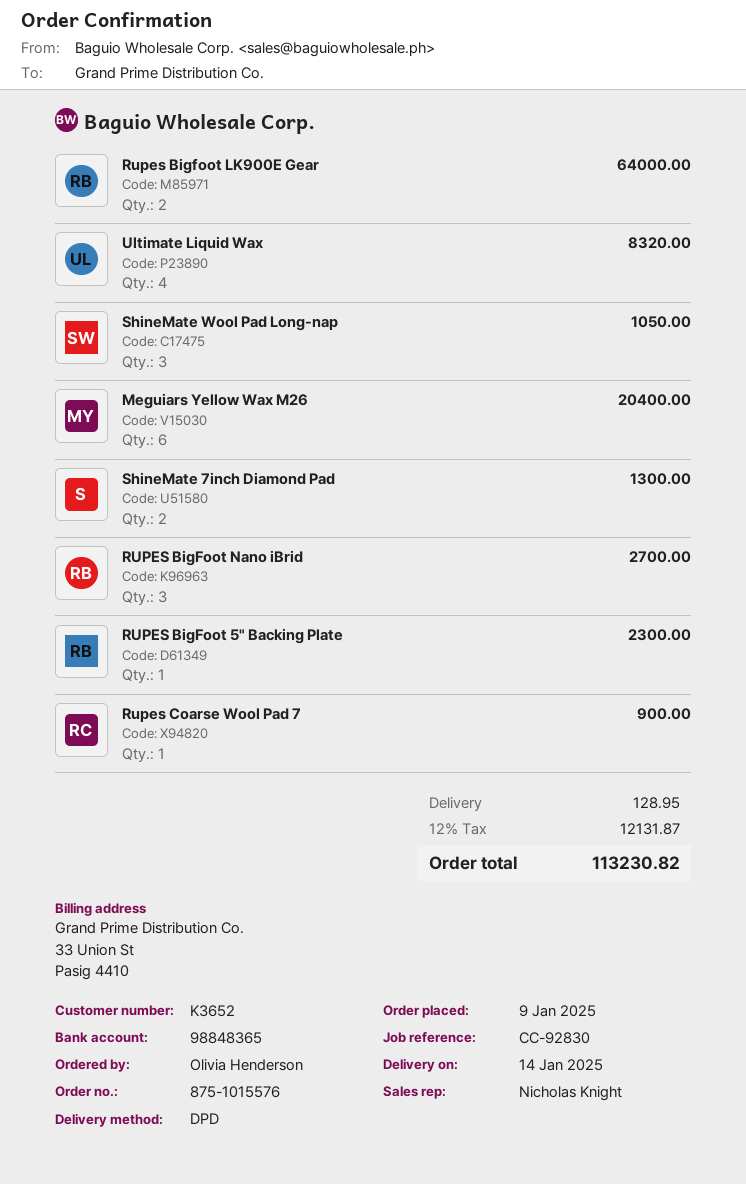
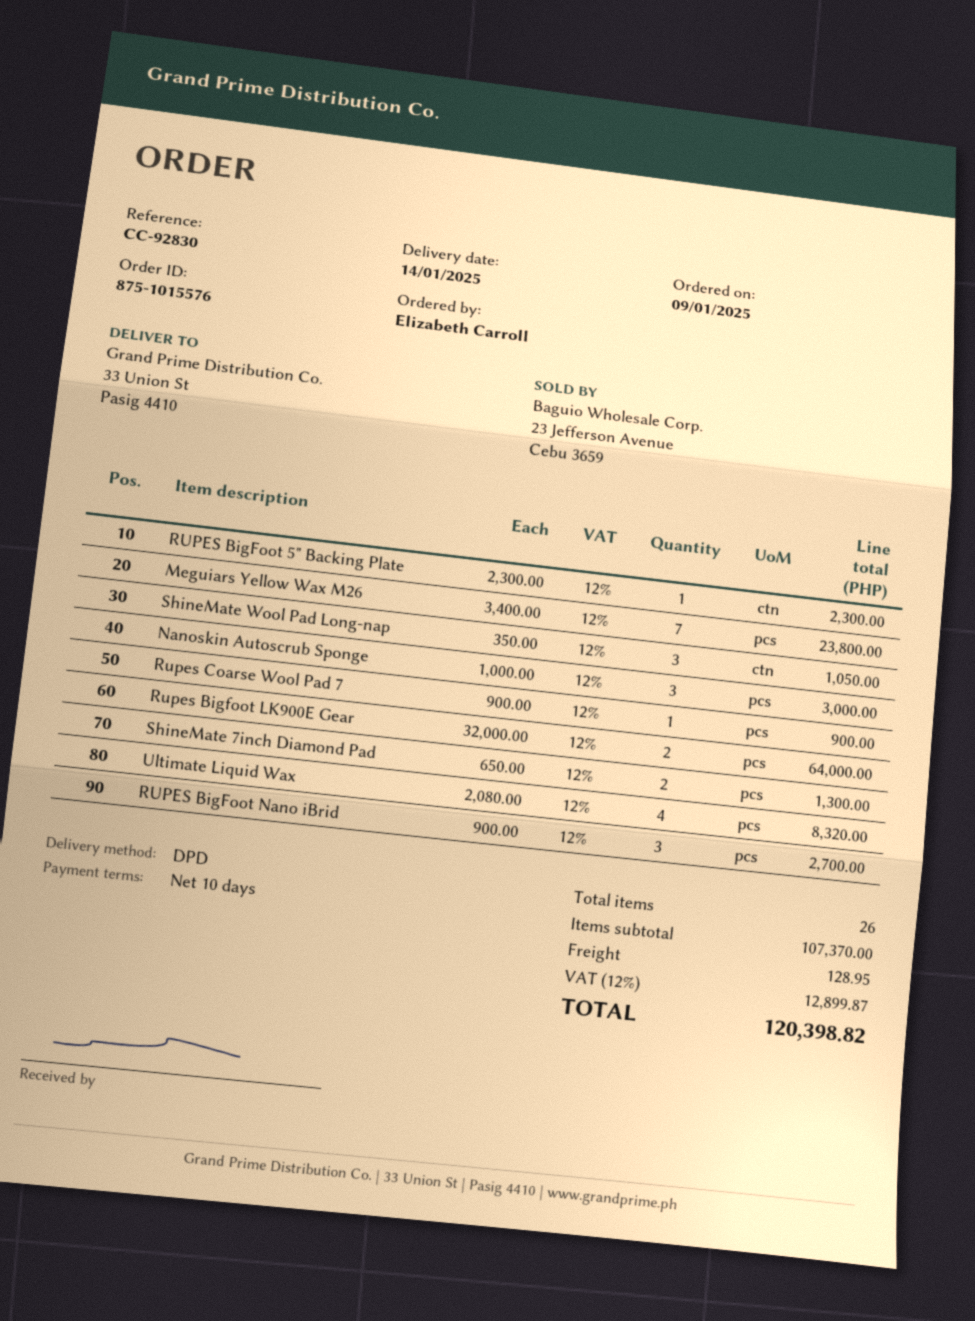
ordered by: Olivia Henderson -> Elizabeth Carroll
Meguiars Yellow Wax M26: 6 for 20400.00 -> 7 for 23800.00
Nanoskin Autoscrub Sponge: none -> 3 for 3000.00
tax: 12% = 12131.87 -> 12% = 12899.87
total: 113230.82 -> 120398.82

